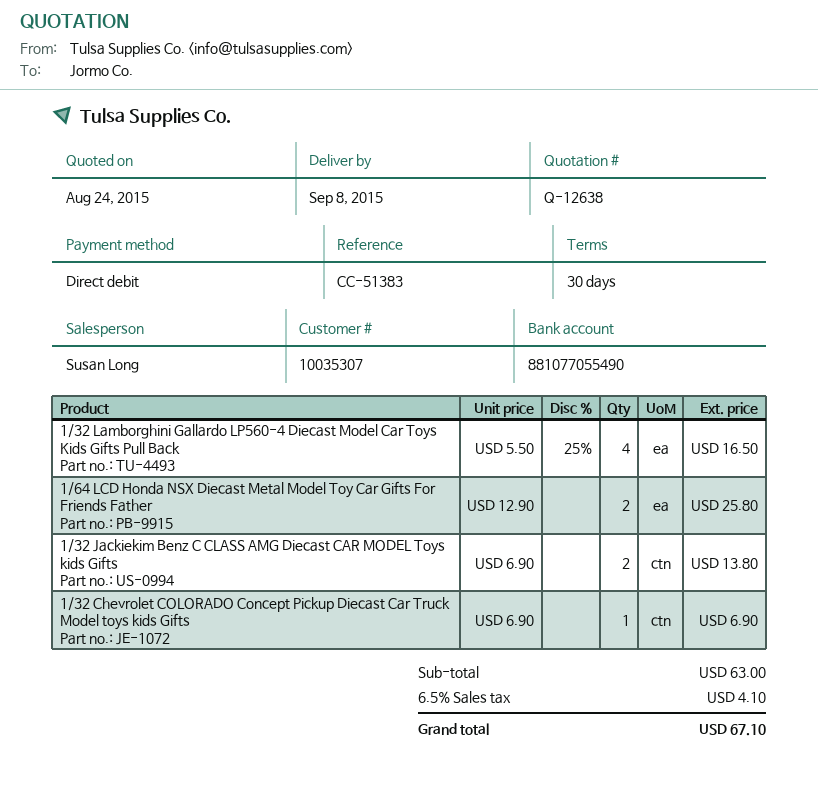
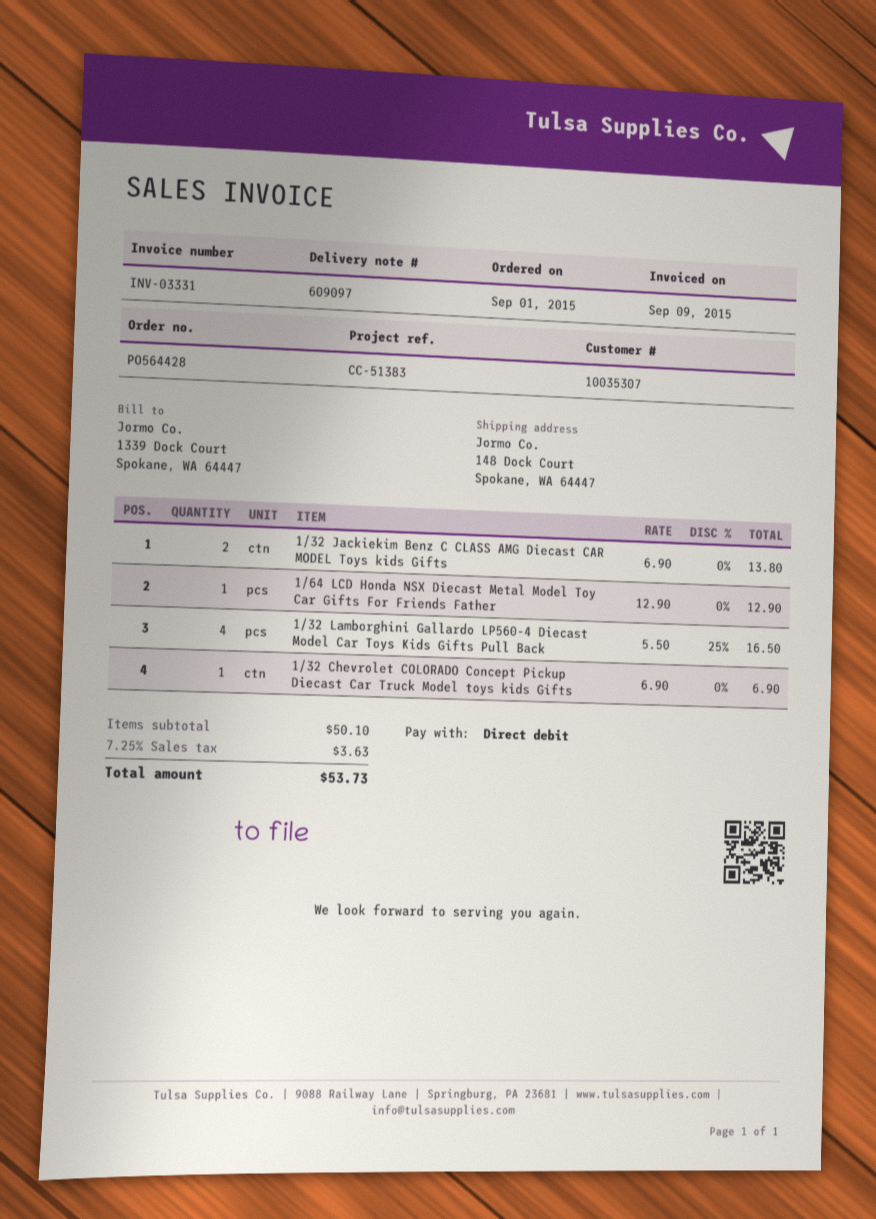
1/64 LCD Honda NSX Diecast Metal Model Toy Car Gifts For Friends Father: 2 x 12.90 = 25.80 -> 1 x 12.90 = 12.90
subtotal: 63.00 -> 50.10
tax: 6.5% = 4.10 -> 7.25% = 3.63
total: 67.10 -> 53.73

